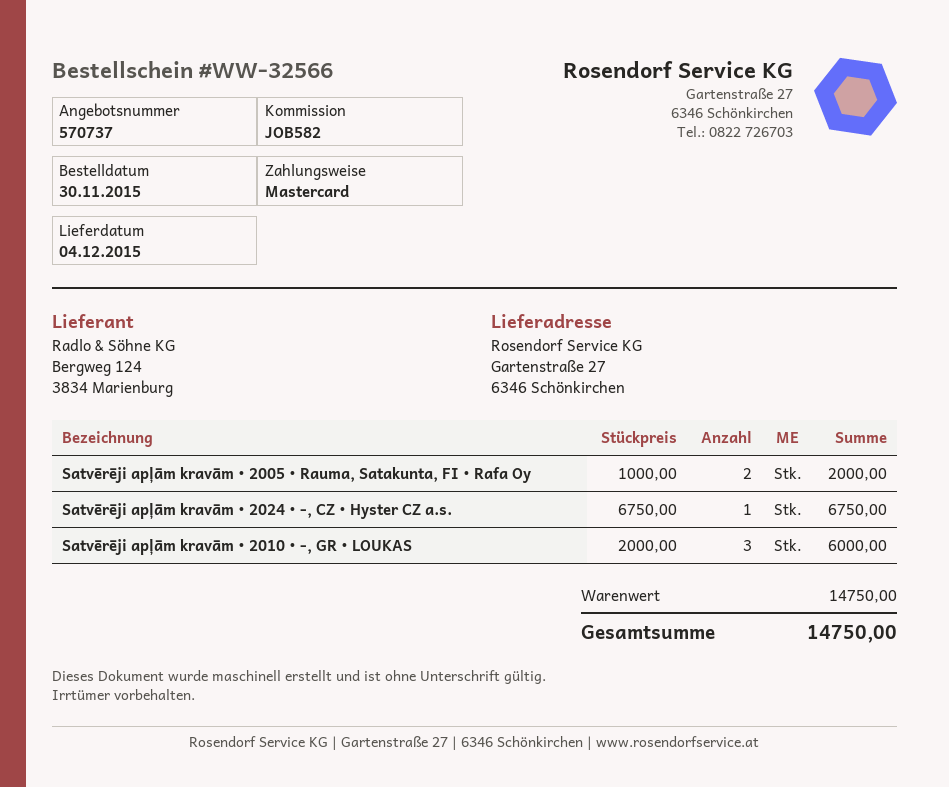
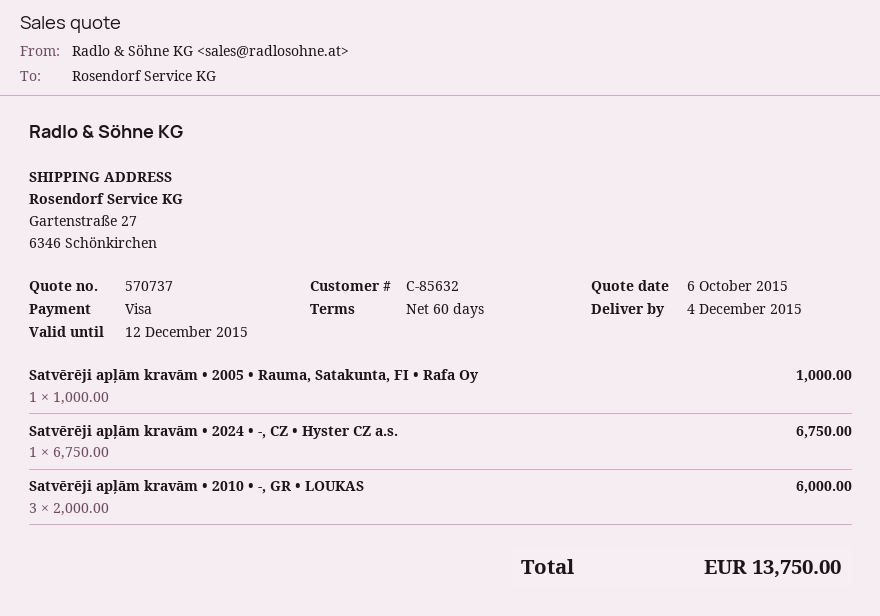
payment method: Mastercard -> Visa
Satvērēji apļām kravām • 2005 • Rauma, Satakunta, FI • Rafa Oy: 2 x 1000.00 = 2000.00 -> 1 x 1000.00 = 1000.00
total: 14750.00 -> 13750.00

